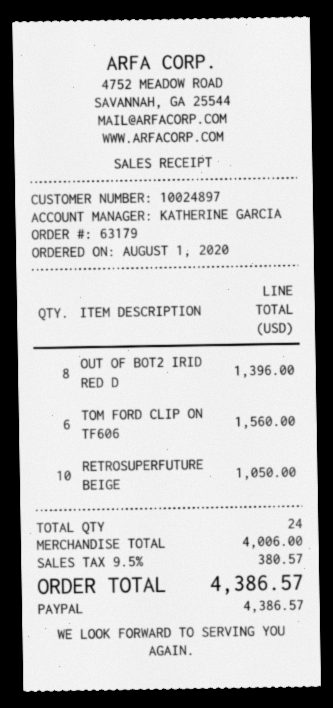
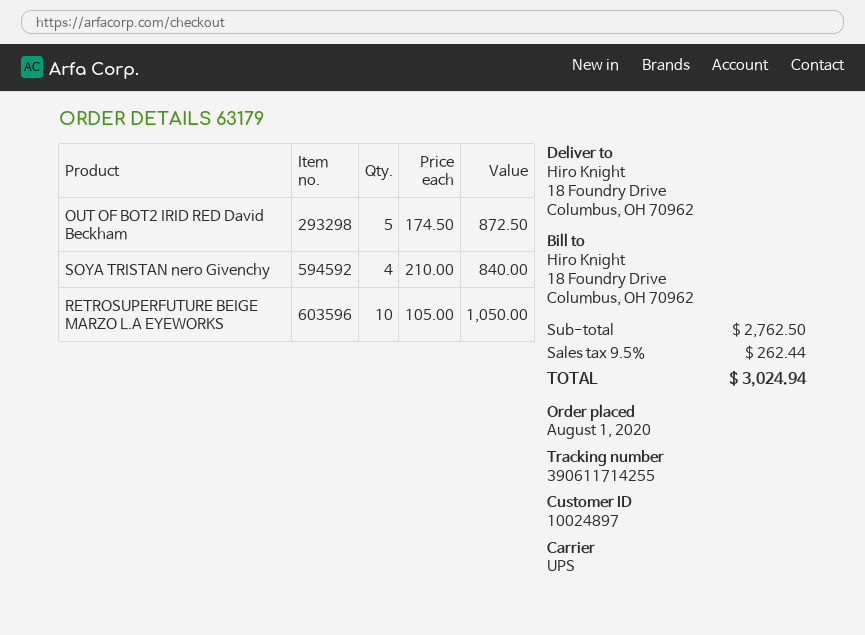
OUT OF BOT2 IRID RED D: 8 for 1396.00 -> 5 for 872.50
TOM FORD CLIP ON TF606: 6 for 1560.00 -> none
SOYA TRISTAN nero Givenchy: none -> 4 for 840.00
subtotal: 4006.00 -> 2762.50
tax: 9.5% = 380.57 -> 9.5% = 262.44
total: 4386.57 -> 3024.94

